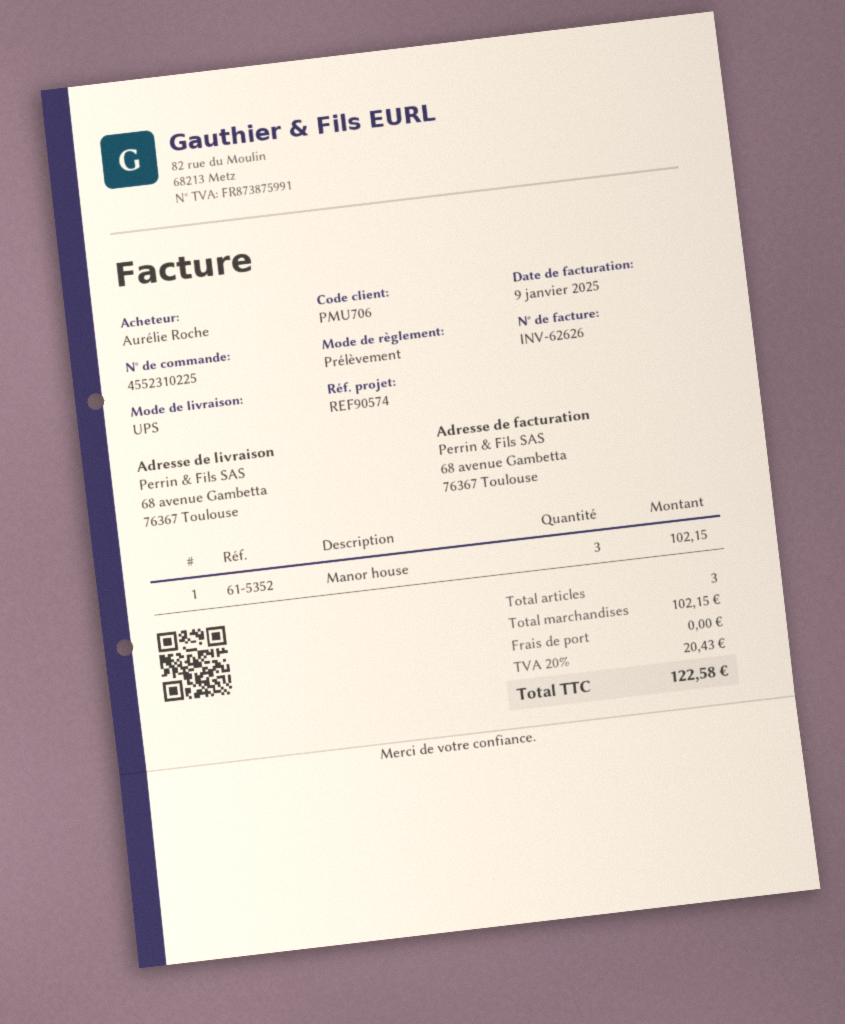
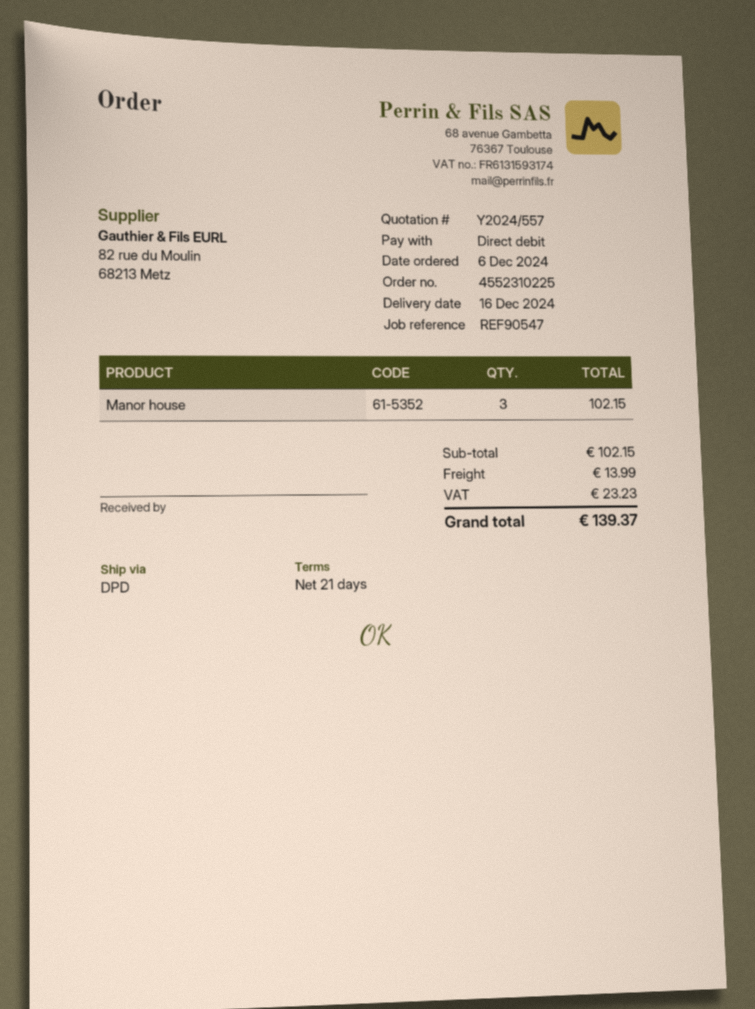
reference: REF90574 -> REF90547
shipping method: UPS -> DPD
shipping: 0.00 -> 13.99
tax: 20.43 -> 23.23
total: 122.58 -> 139.37

